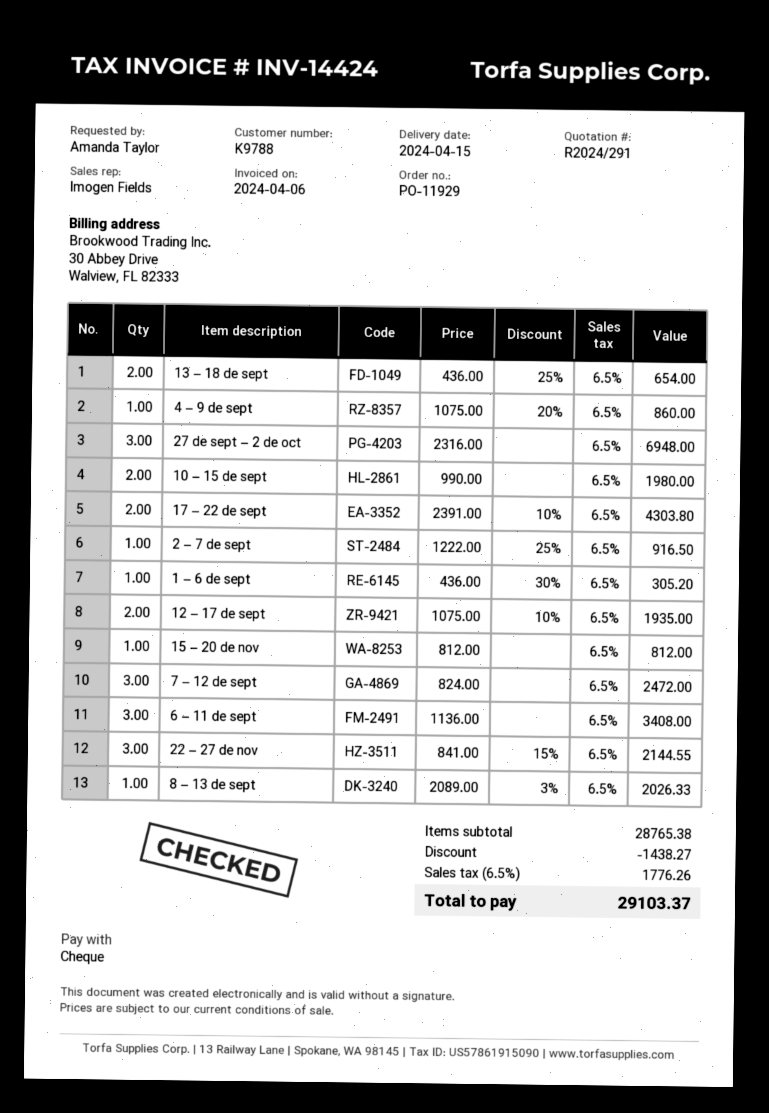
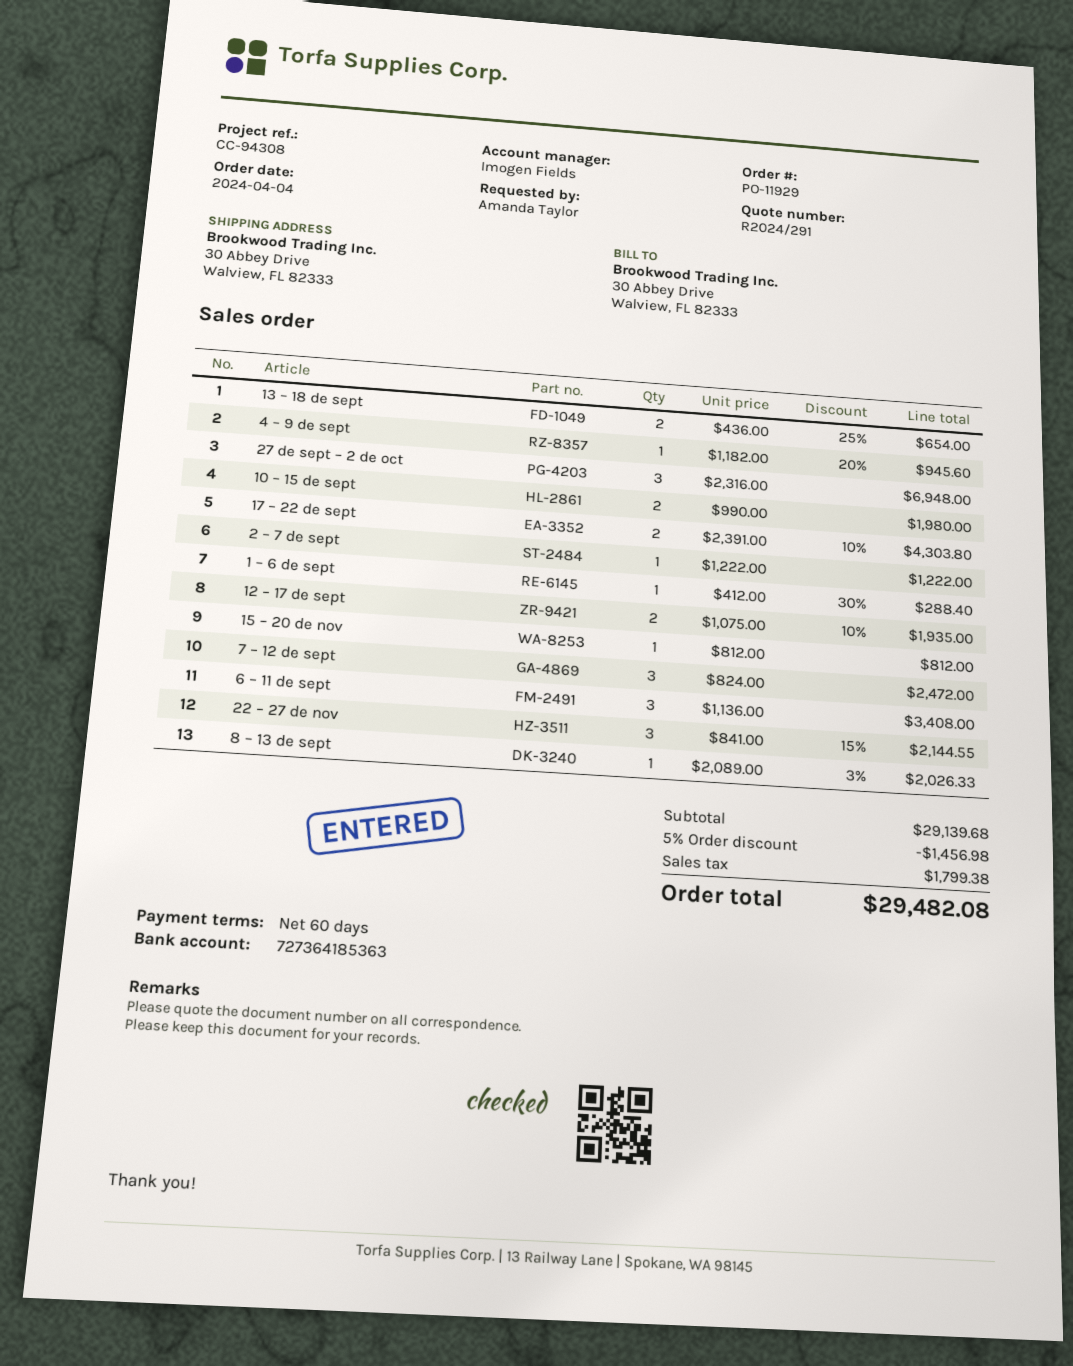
4 – 9 de sept: 1 x 1075.00 - 20% = 860.00 -> 1 x 1182.00 - 20% = 945.60
2 – 7 de sept: 1 x 1222.00 - 25% = 916.50 -> 1 x 1222.00 = 1222.00
1 – 6 de sept: 1 x 436.00 - 30% = 305.20 -> 1 x 412.00 - 30% = 288.40
subtotal: 28765.38 -> 29139.68
discount: 1438.27 -> 1456.98
tax: 1776.26 -> 1799.38
total: 29103.37 -> 29482.08

